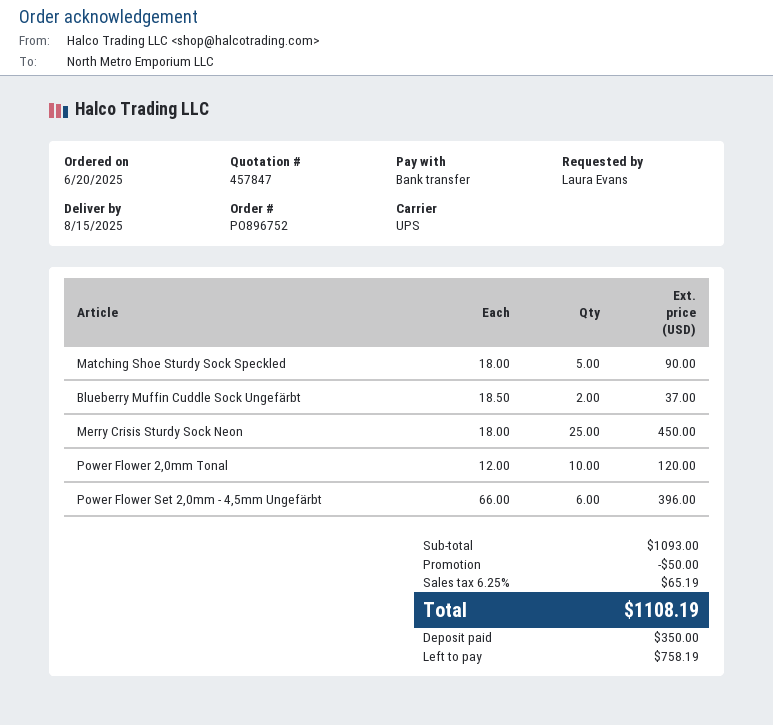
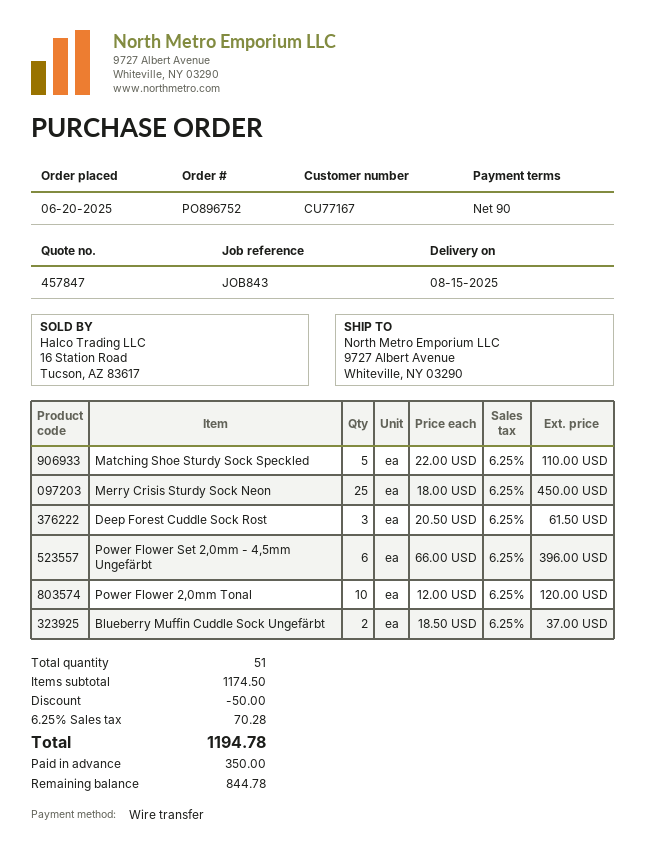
Matching Shoe Sturdy Sock Speckled: 5 x 18.00 = 90.00 -> 5 x 22.00 = 110.00
Deep Forest Cuddle Sock Rost: none -> 3 x 20.50 = 61.50
subtotal: 1093.00 -> 1174.50
tax: 6.25% = 65.19 -> 6.25% = 70.28
total: 1108.19 -> 1194.78
balance: 758.19 -> 844.78

